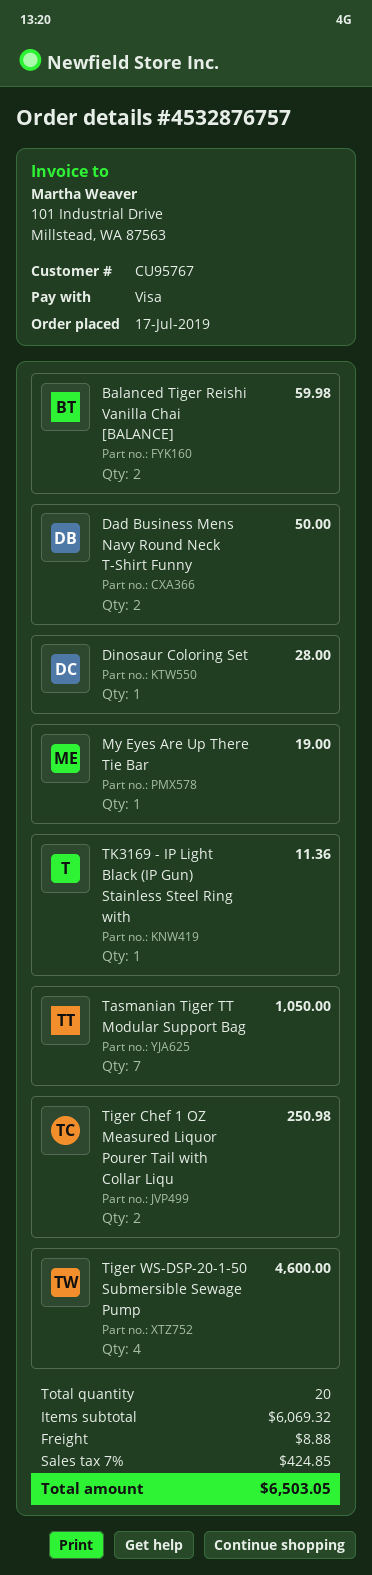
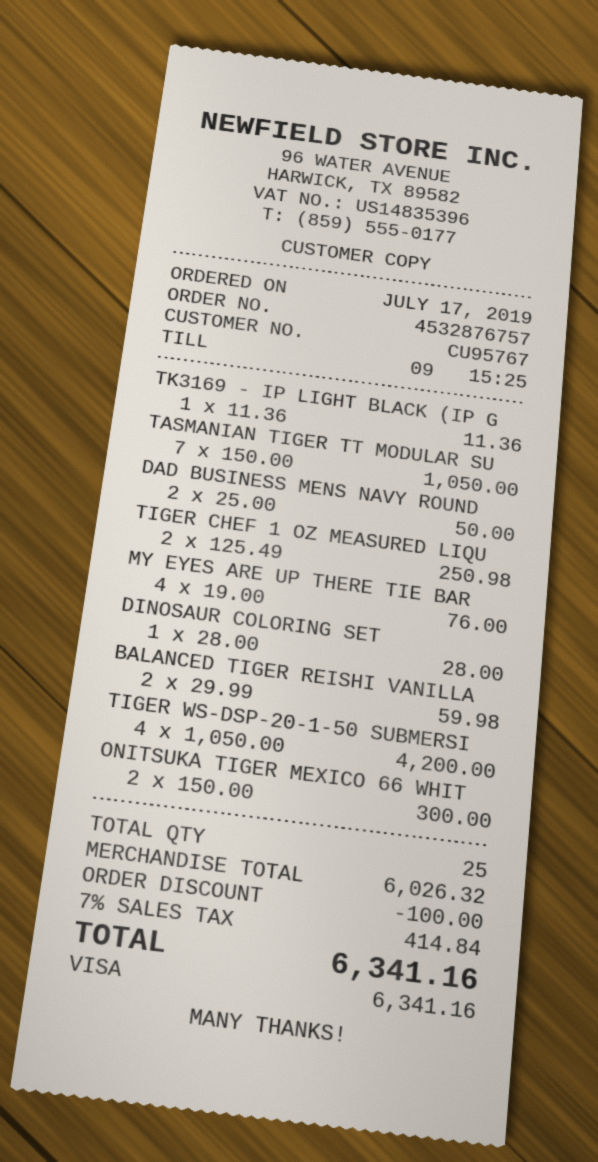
My Eyes Are Up There Tie Bar: 1 for 19.00 -> 4 for 76.00
Tiger WS-DSP-20-1-50 Submersible Sewage Pump: 4 for 4600.00 -> 4 for 4200.00
ONITSUKA TIGER MEXICO 66 WHIT: none -> 2 for 300.00
total quantity: 20 -> 25
subtotal: 6069.32 -> 6026.32
discount: none -> 100.00
shipping: 8.88 -> none
tax: 7% = 424.85 -> 7% = 414.84
total: 6503.05 -> 6341.16

